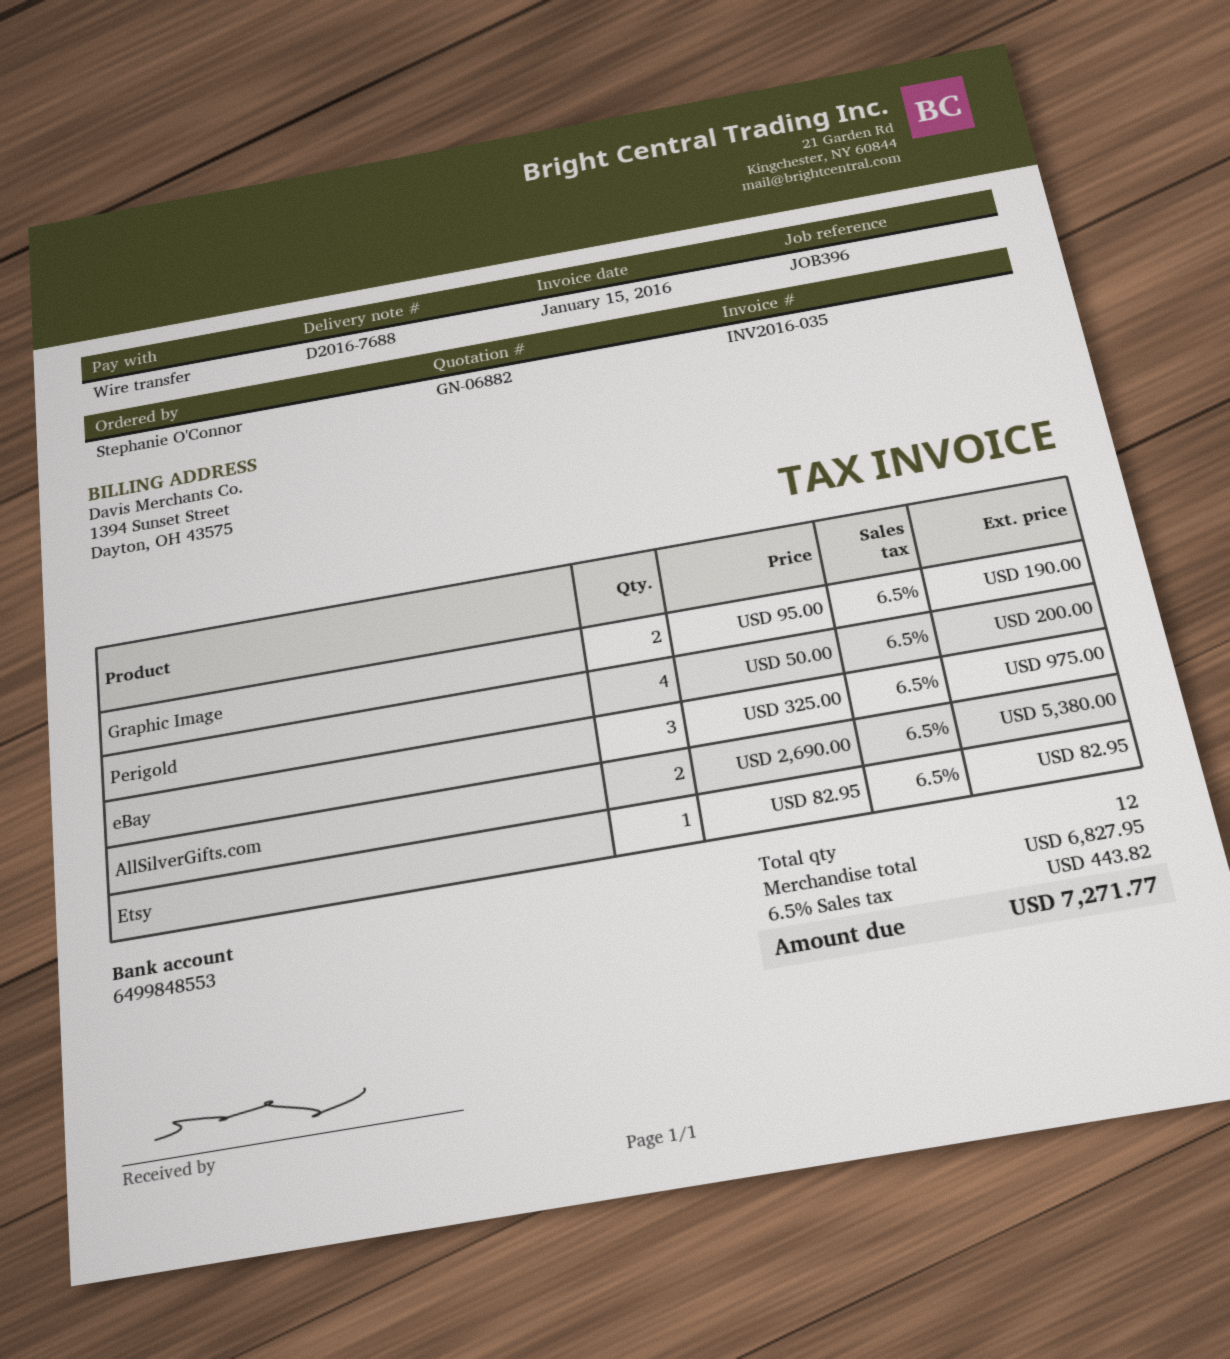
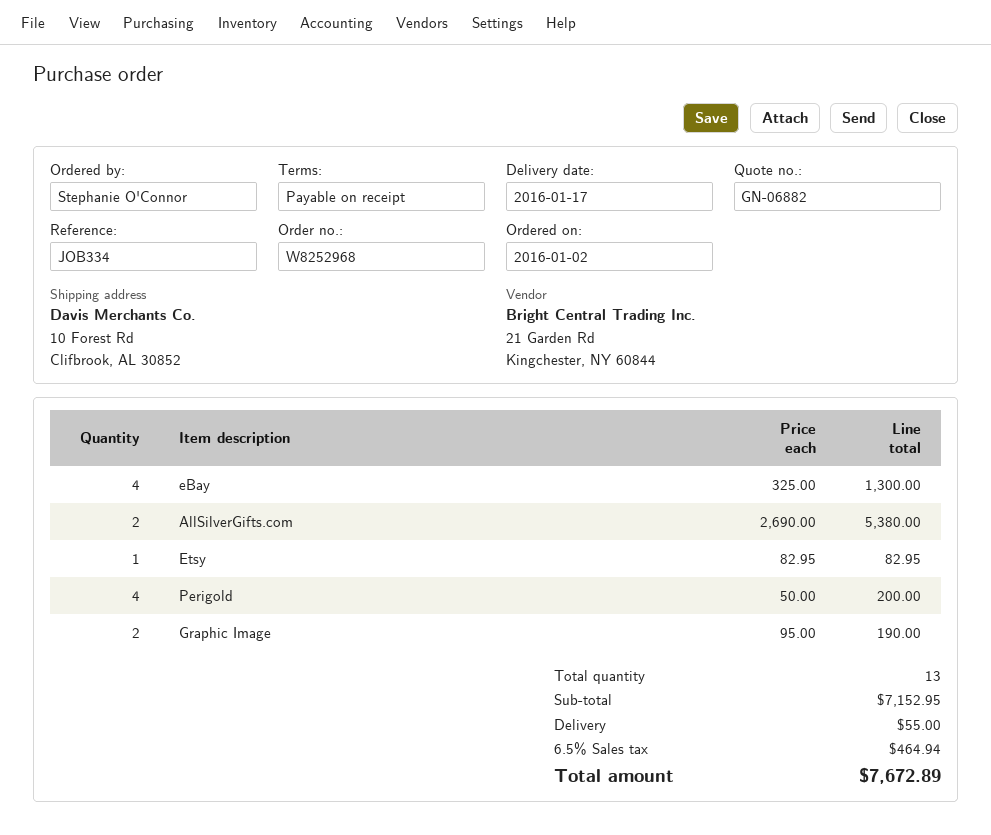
reference: JOB396 -> JOB334
eBay: 3 x 325.00 = 975.00 -> 4 x 325.00 = 1300.00
total quantity: 12 -> 13
subtotal: 6827.95 -> 7152.95
shipping: none -> 55.00
tax: 6.5% = 443.82 -> 6.5% = 464.94
total: 7271.77 -> 7672.89

